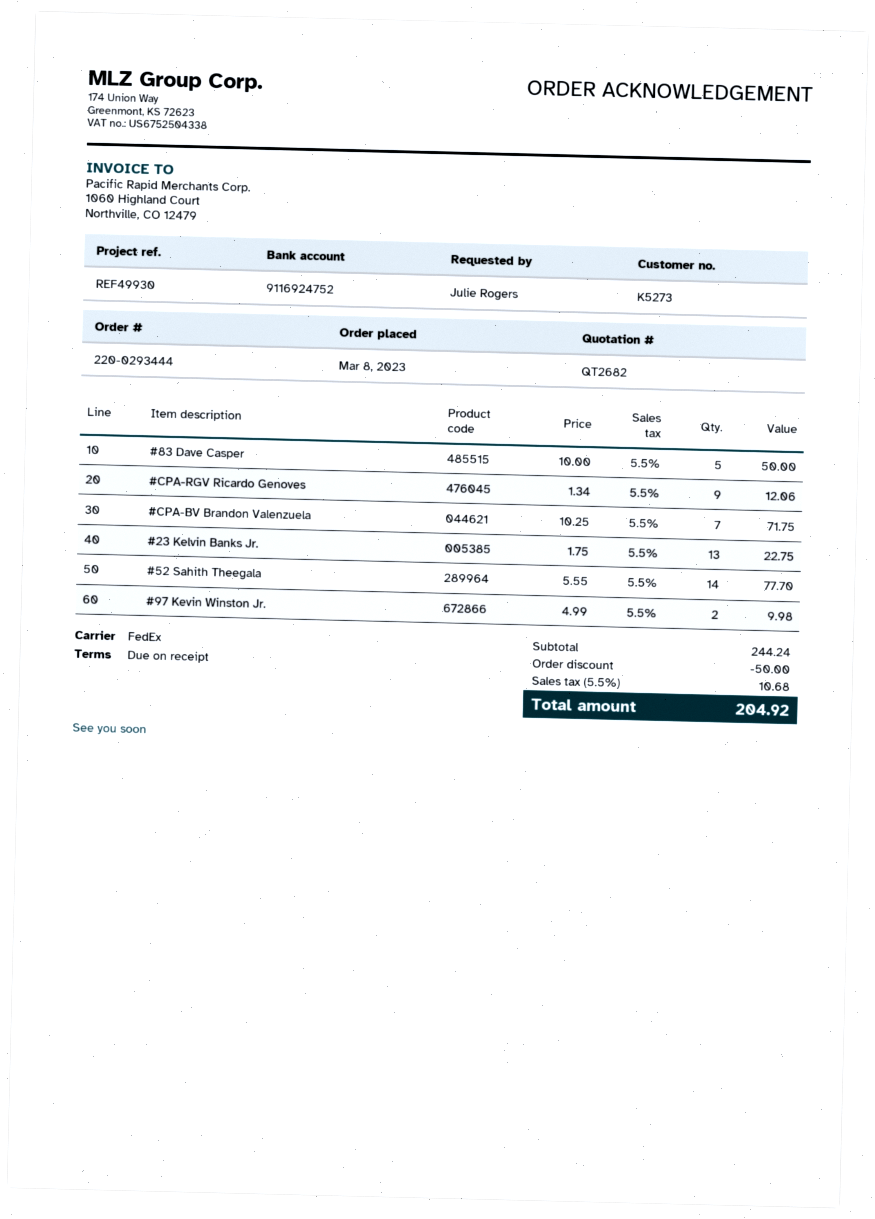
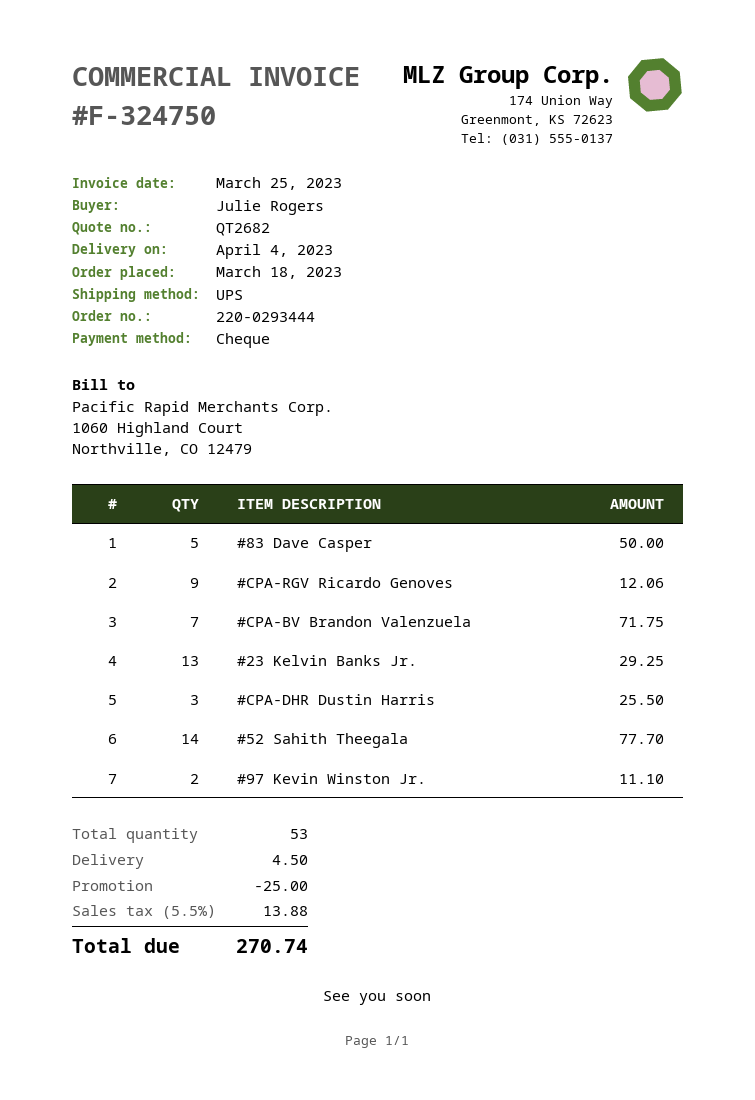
order date: 2023-03-08 -> 2023-03-18
shipping method: FedEx -> UPS
#23 Kelvin Banks Jr.: 13 for 22.75 -> 13 for 29.25
#97 Kevin Winston Jr.: 2 for 9.98 -> 2 for 11.10
#CPA-DHR Dustin Harris: none -> 3 for 25.50
discount: 50.00 -> 25.00
shipping: none -> 4.50
tax: 5.5% = 10.68 -> 5.5% = 13.88
total: 204.92 -> 270.74

